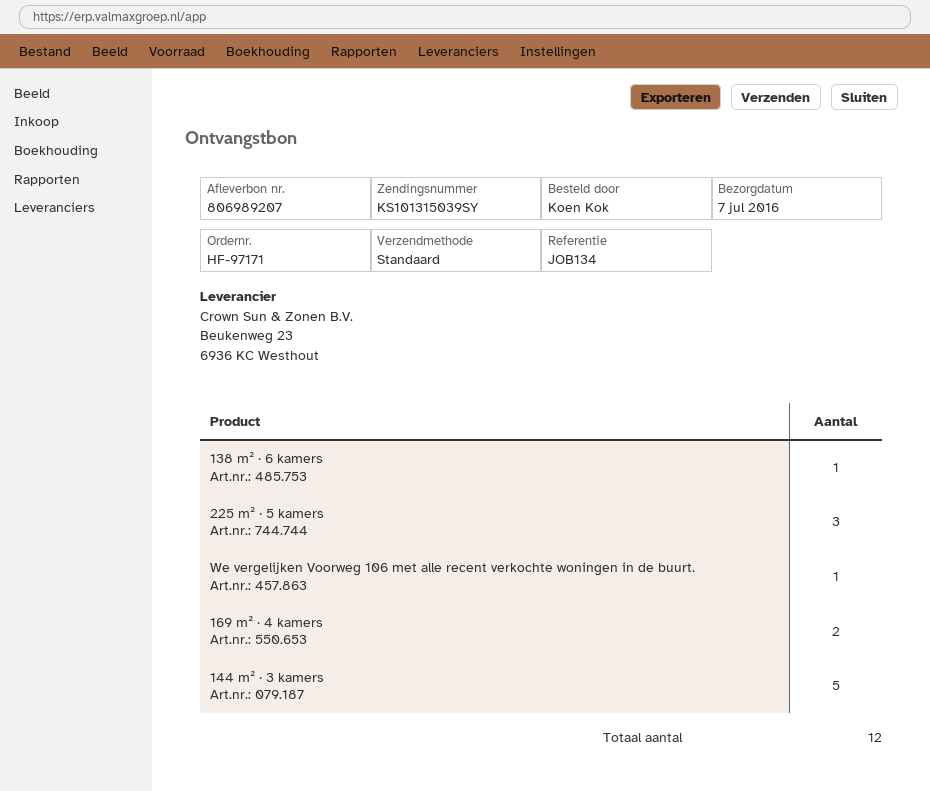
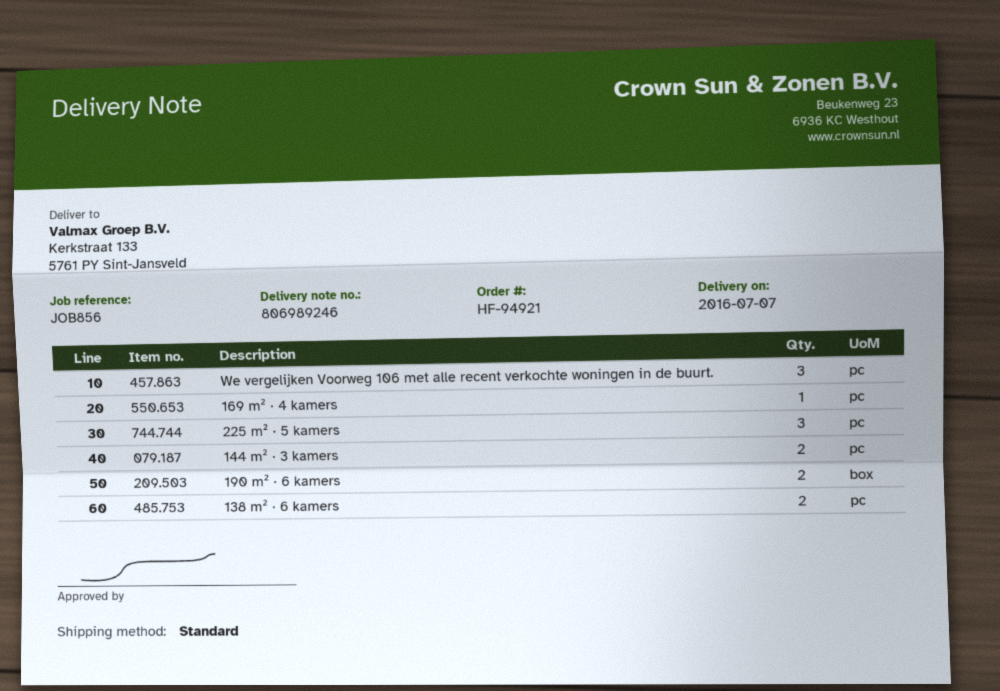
order number: HF-97171 -> HF-94921
delivery note number: 806989207 -> 806989246
reference: JOB134 -> JOB856
138 m² · 6 kamers: 1 -> 2
We vergelijken Voorweg 106 met alle recent verkochte woningen in de buurt.: 1 -> 3
169 m² · 4 kamers: 2 -> 1
144 m² · 3 kamers: 5 -> 2
190 m² · 6 kamers: none -> 2

